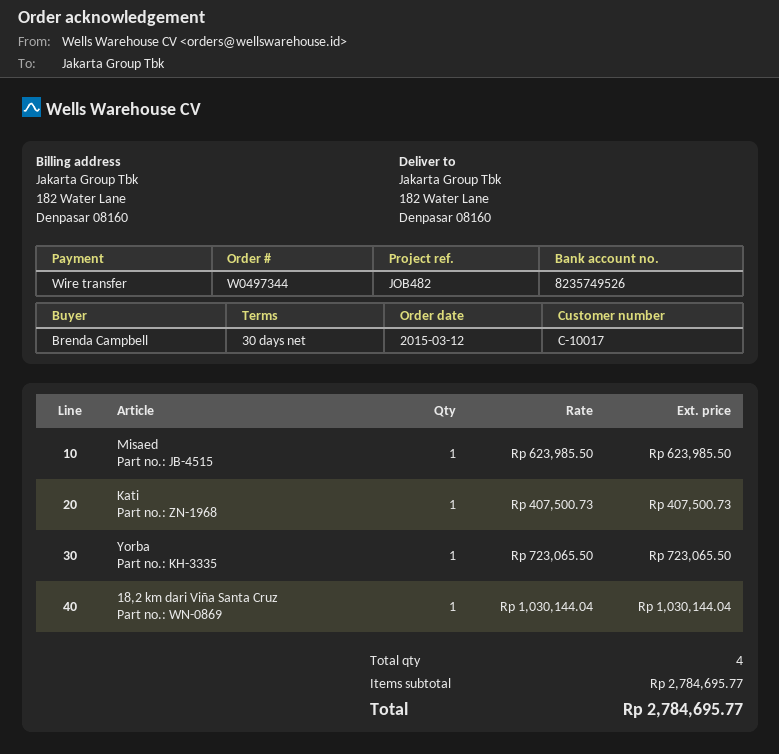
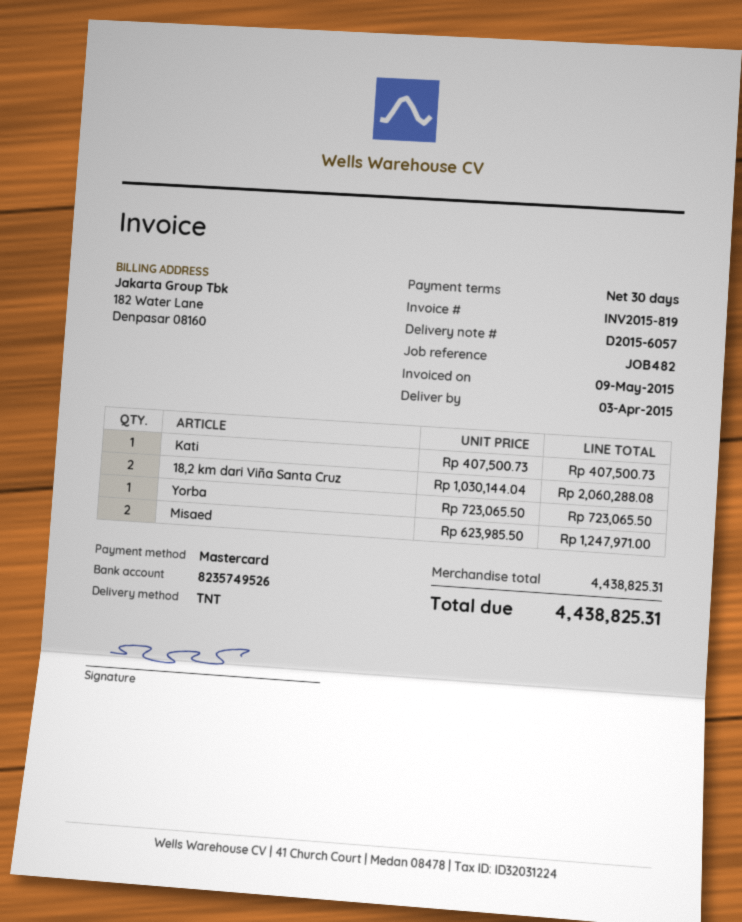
payment method: bank transfer -> Mastercard
Misaed: 1 x 623985.50 = 623985.50 -> 2 x 623985.50 = 1247971.00
18,2 km dari Viña Santa Cruz: 1 x 1030144.04 = 1030144.04 -> 2 x 1030144.04 = 2060288.08
subtotal: 2784695.77 -> 4438825.31
total: 2784695.77 -> 4438825.31

